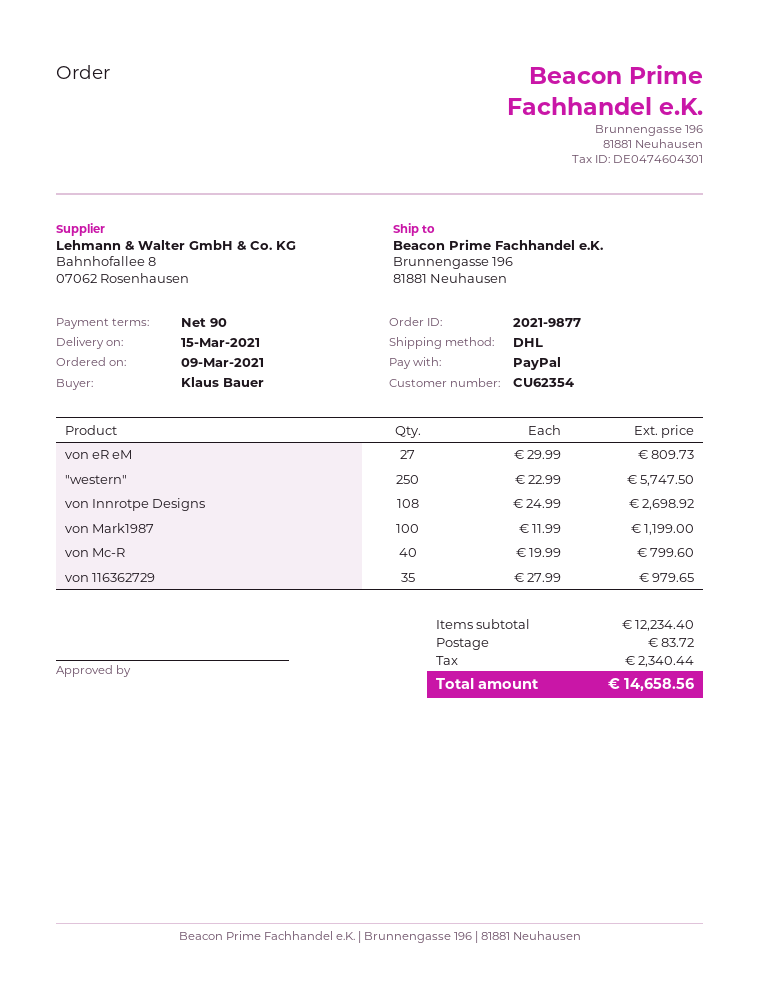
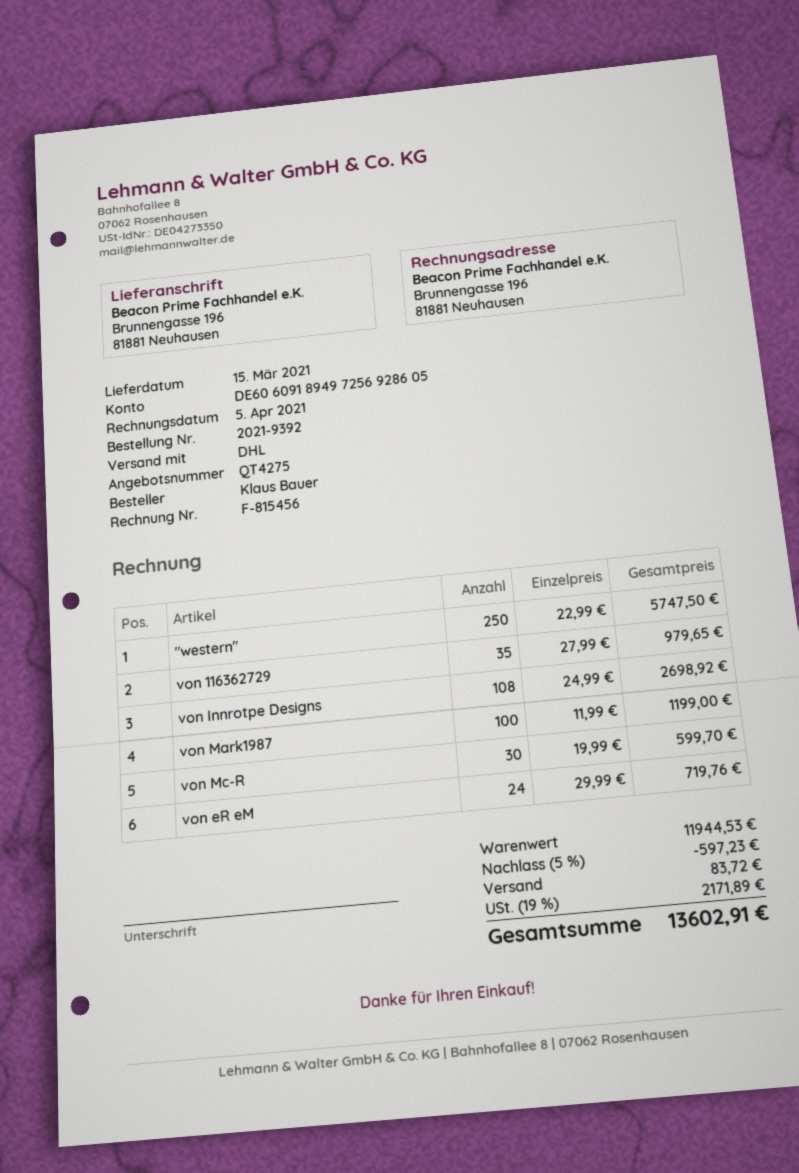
order number: 2021-9877 -> 2021-9392
von eR eM: 27 x 29.99 = 809.73 -> 24 x 29.99 = 719.76
von Mc-R: 40 x 19.99 = 799.60 -> 30 x 19.99 = 599.70
subtotal: 12234.40 -> 11944.53
discount: none -> 5% = 597.23
tax: 2340.44 -> 2171.89
total: 14658.56 -> 13602.91

